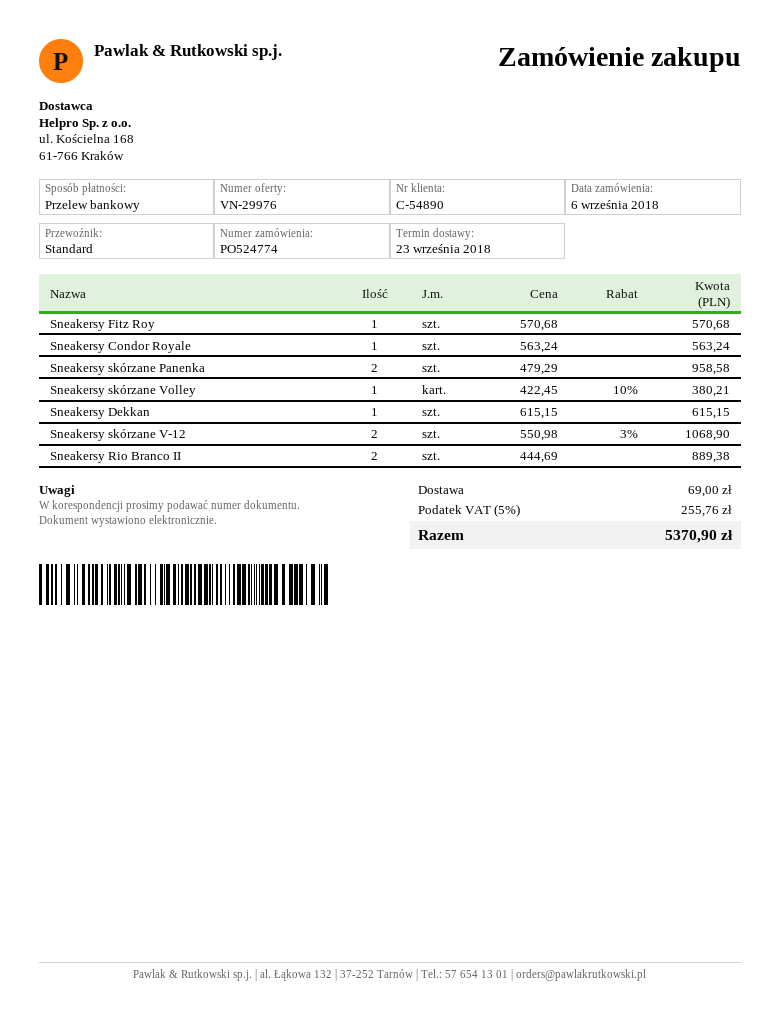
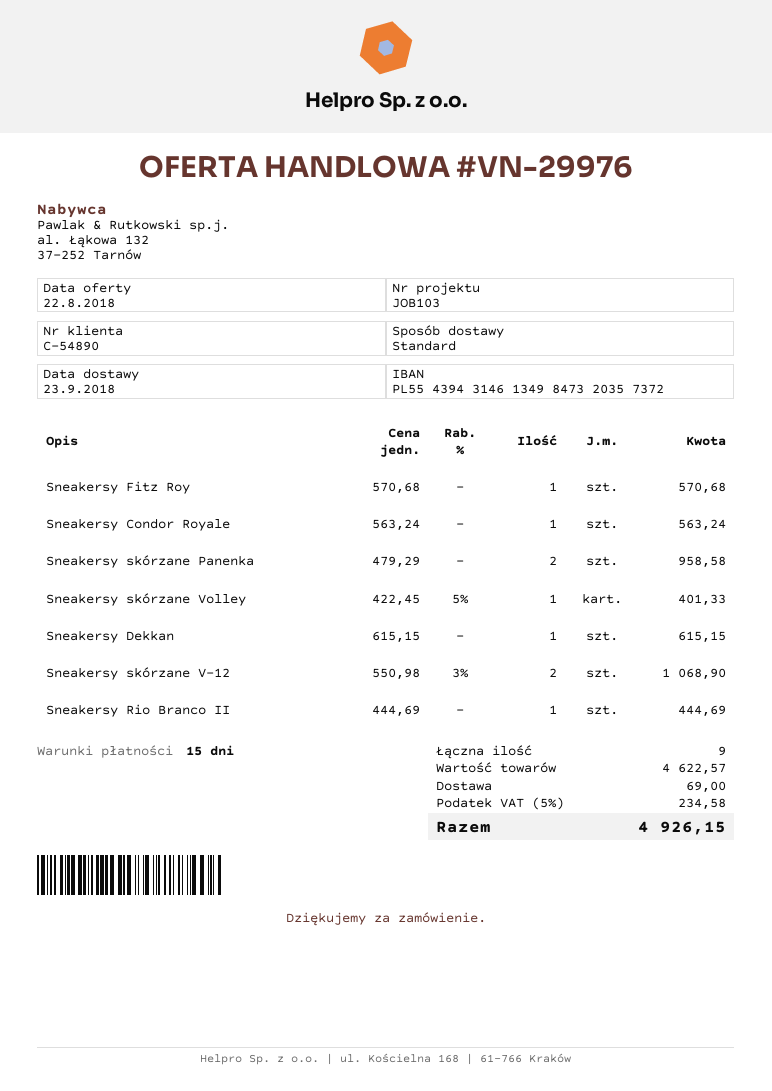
Sneakersy skórzane Volley: 1 x 422.45 - 10% = 380.21 -> 1 x 422.45 - 5% = 401.33
Sneakersy Rio Branco II: 2 x 444.69 = 889.38 -> 1 x 444.69 = 444.69
tax: 5% = 255.76 -> 5% = 234.58
total: 5370.90 -> 4926.15

